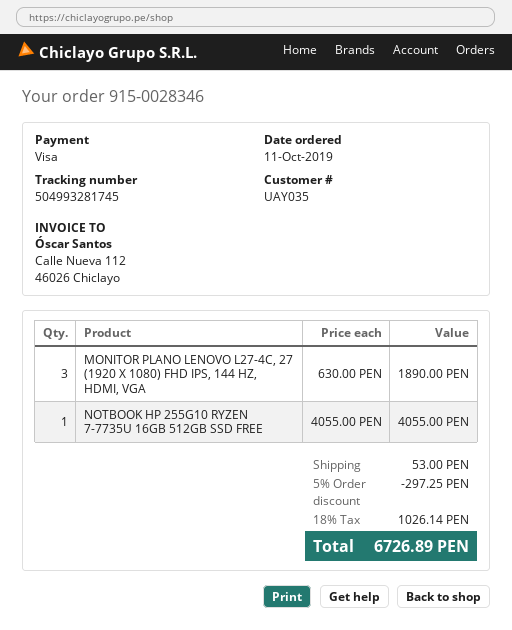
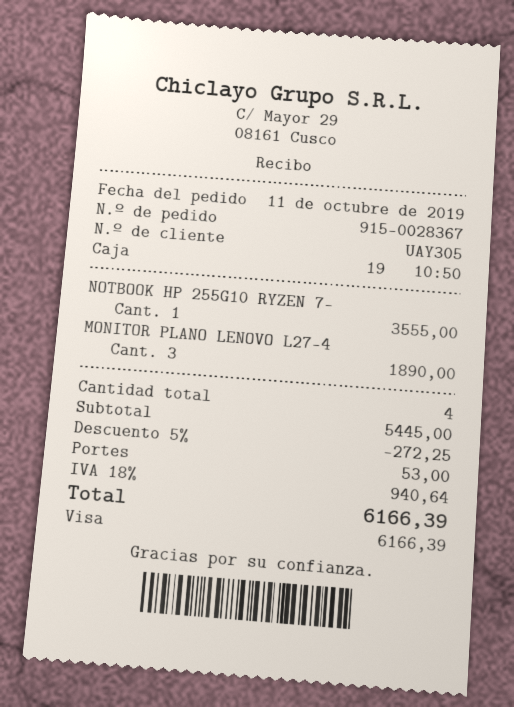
order number: 915-0028346 -> 915-0028367
customer number: UAY035 -> UAY305
NOTBOOK HP 255G10 RYZEN 7-7735U 16GB 512GB SSD FREE: 1 for 4055.00 -> 1 for 3555.00
discount: 5% = 297.25 -> 5% = 272.25
tax: 18% = 1026.14 -> 18% = 940.64
total: 6726.89 -> 6166.39

